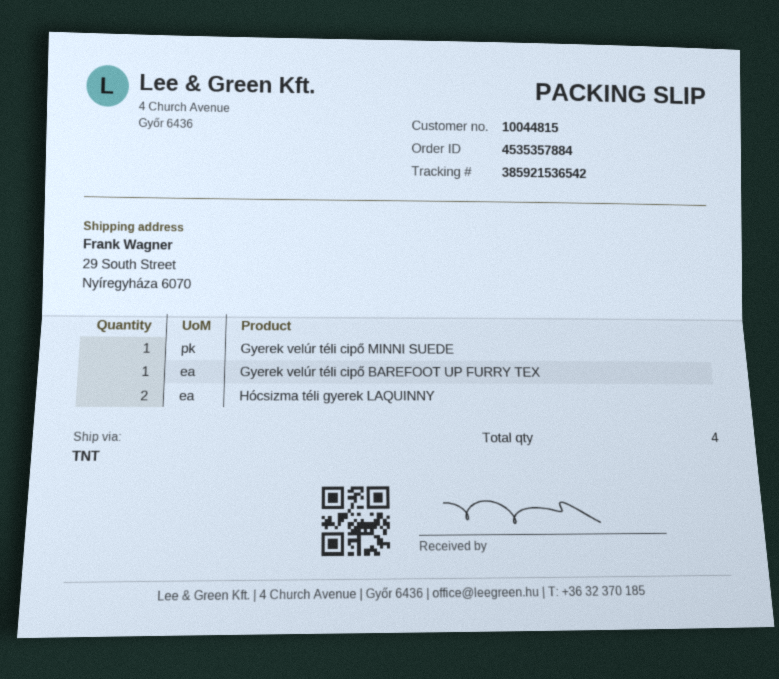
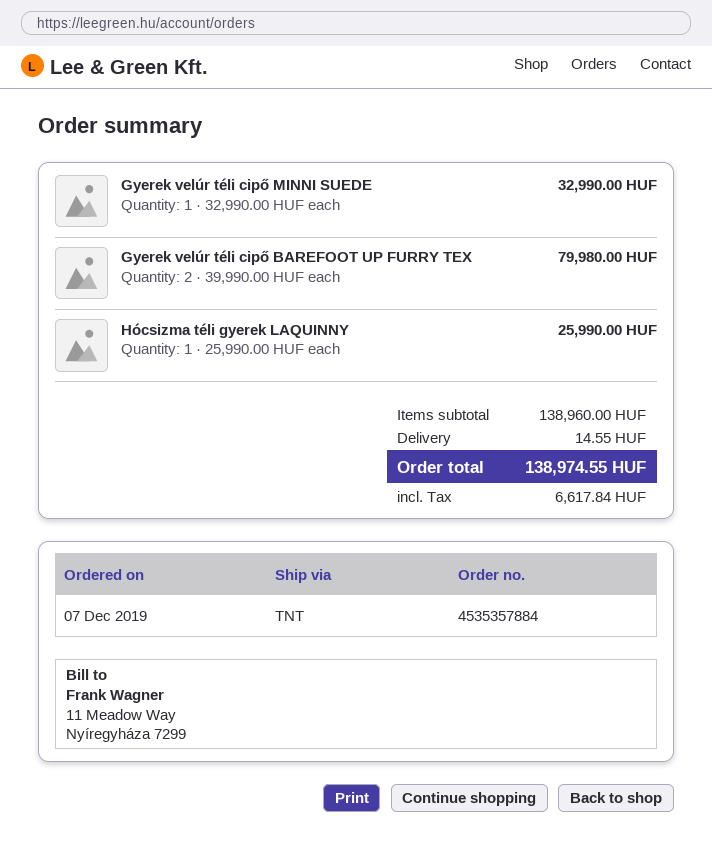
Gyerek velúr téli cipő BAREFOOT UP FURRY TEX: 1 -> 2
Hócsizma téli gyerek LAQUINNY: 2 -> 1

